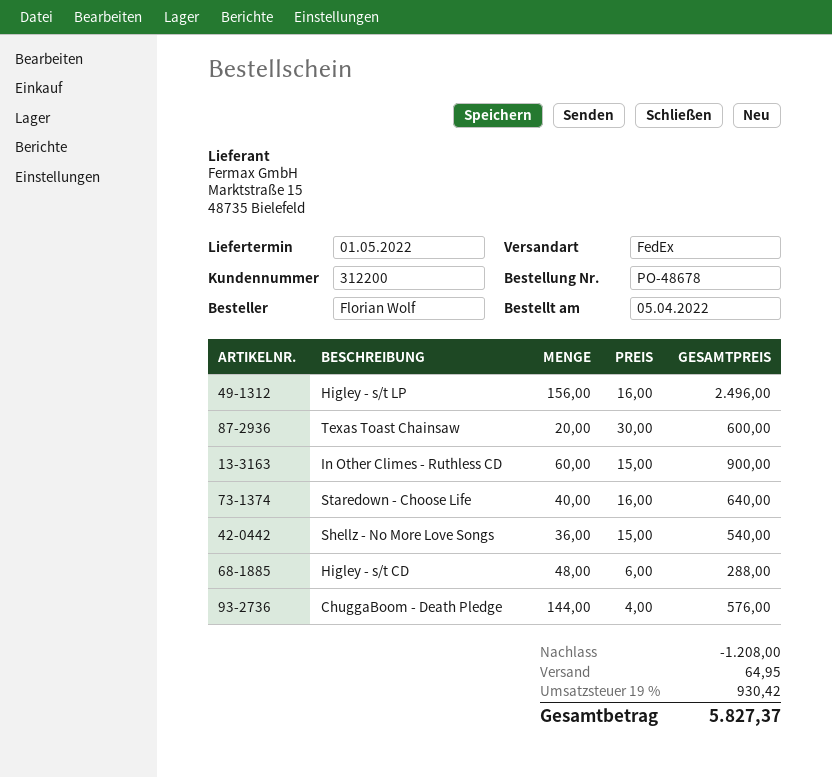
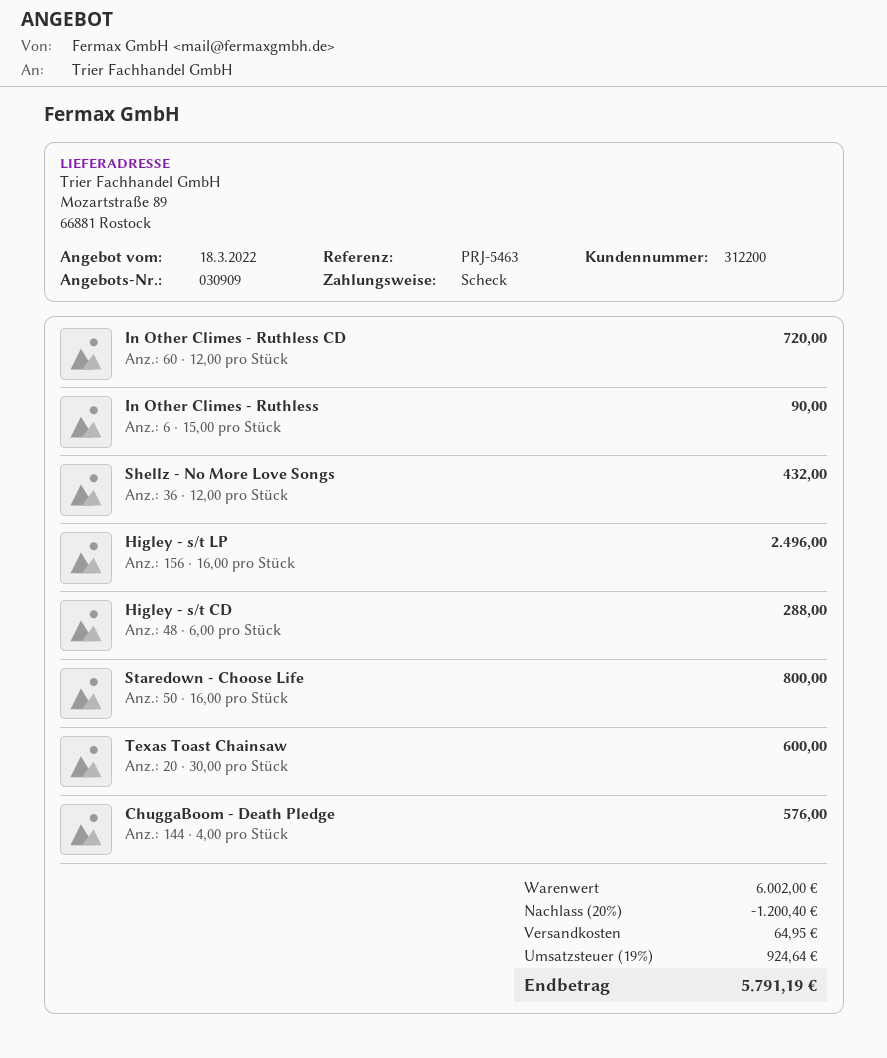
In Other Climes - Ruthless CD: 60 x 15.00 = 900.00 -> 60 x 12.00 = 720.00
Staredown - Choose Life: 40 x 16.00 = 640.00 -> 50 x 16.00 = 800.00
Shellz - No More Love Songs: 36 x 15.00 = 540.00 -> 36 x 12.00 = 432.00
In Other Climes - Ruthless: none -> 6 x 15.00 = 90.00
discount: 1208.00 -> 1200.40
tax: 19% = 930.42 -> 19% = 924.64
total: 5827.37 -> 5791.19

